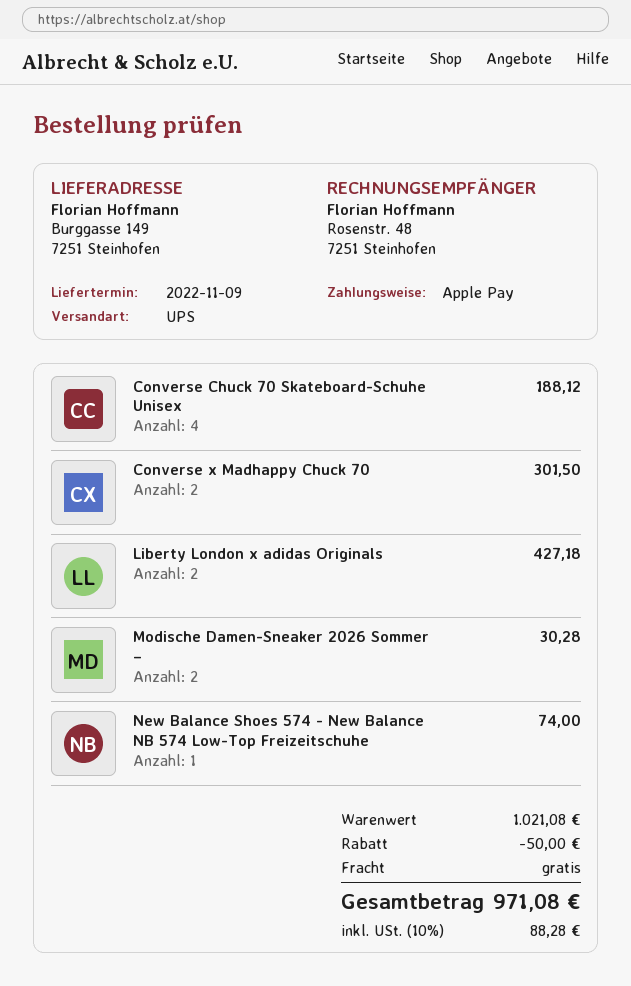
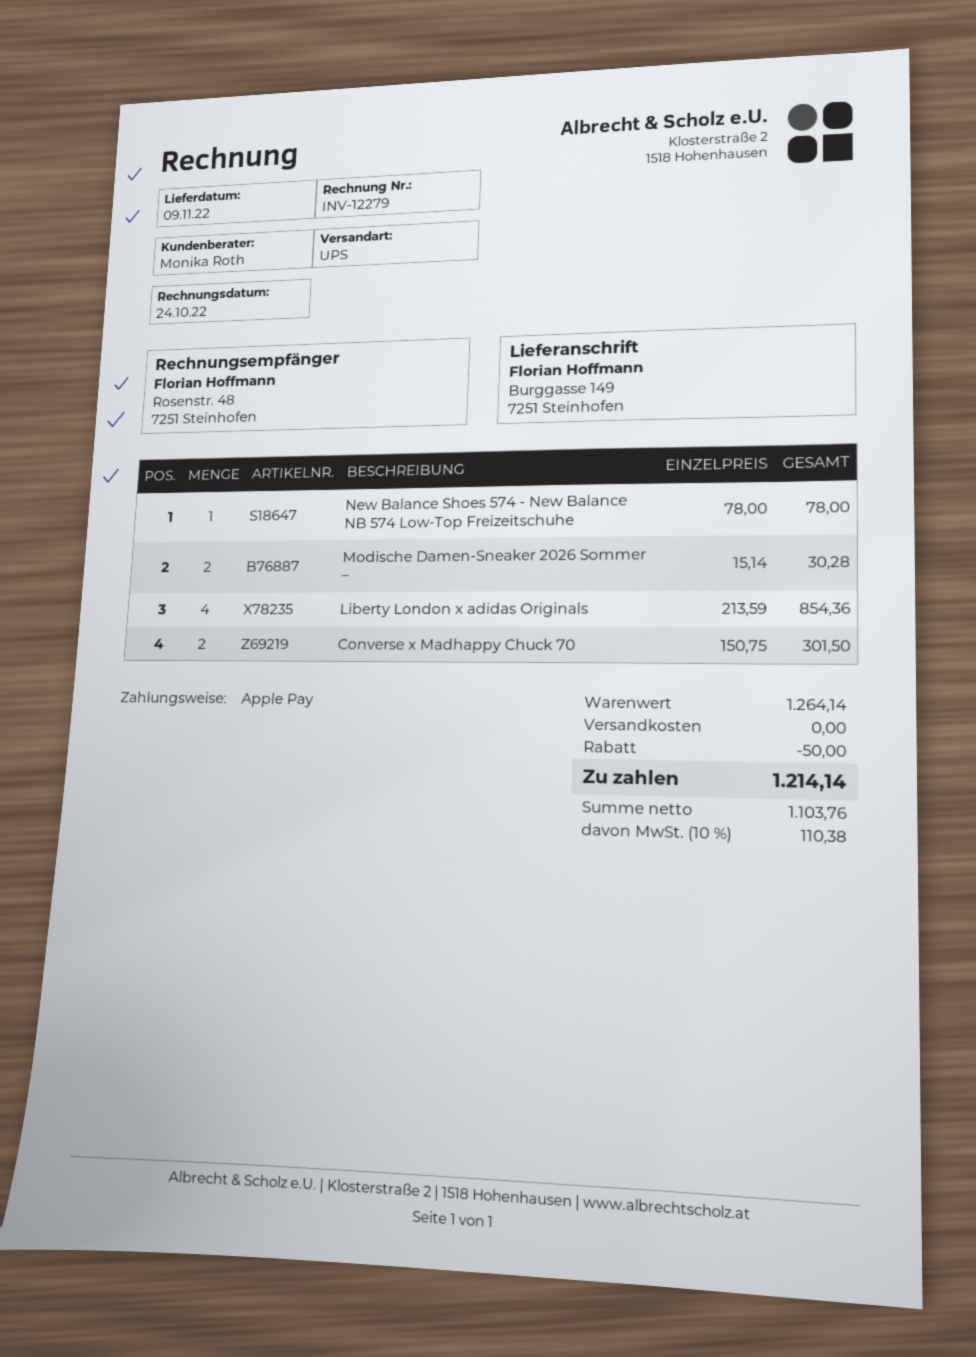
Converse Chuck 70 Skateboard-Schuhe Unisex: 4 for 188.12 -> none
Liberty London x adidas Originals: 2 for 427.18 -> 4 for 854.36
New Balance Shoes 574 - New Balance NB 574 Low-Top Freizeitschuhe: 1 for 74.00 -> 1 for 78.00
subtotal: 1021.08 -> 1264.14
tax: 10% = 88.28 -> 10% = 110.38
total: 971.08 -> 1214.14

